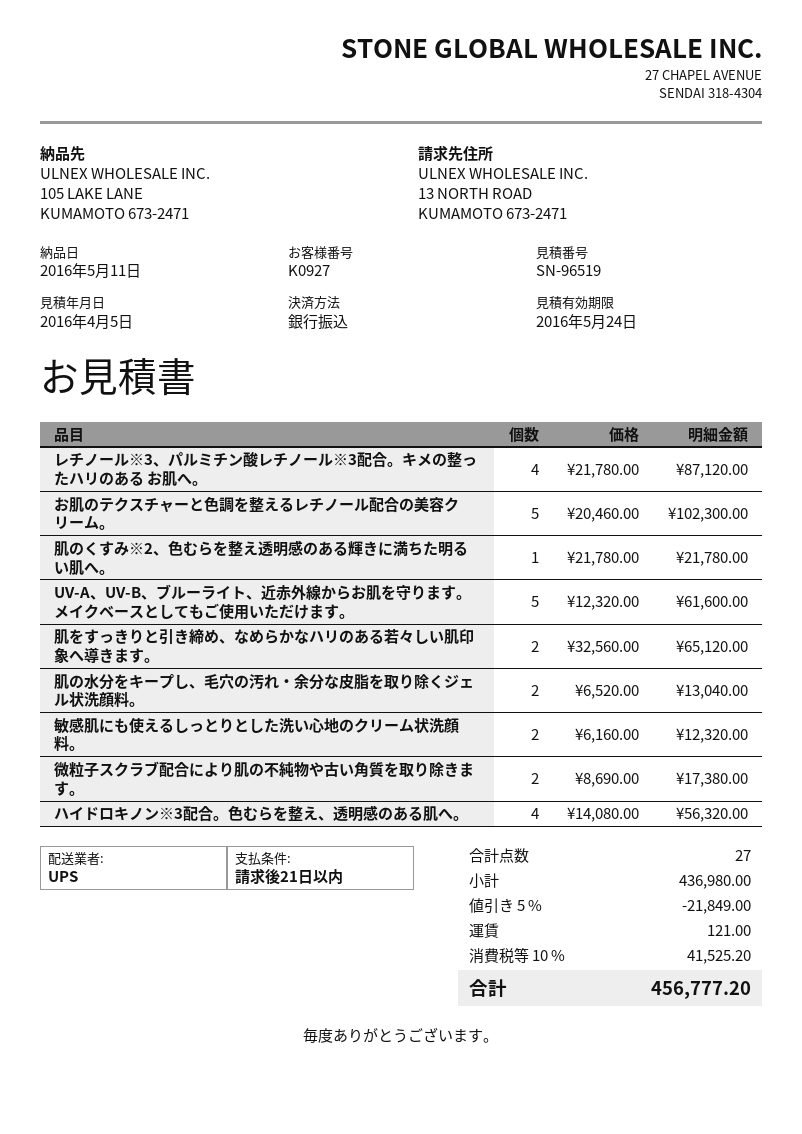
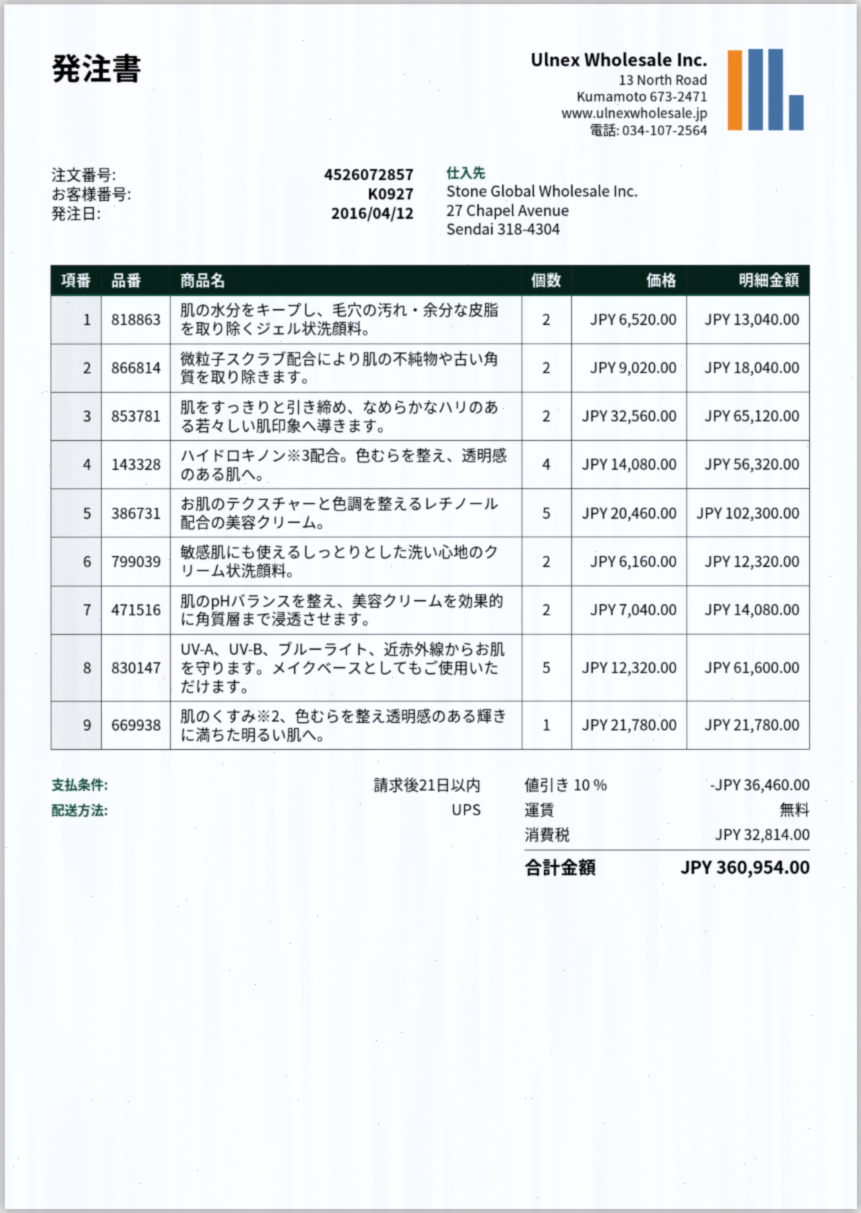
レチノール※3、パルミチン酸レチノール※3配合。キメの整ったハリのある お肌へ。: 4 x 21780.00 = 87120.00 -> none
微粒子スクラブ配合により肌の不純物や古い角質を取り除きます。: 2 x 8690.00 = 17380.00 -> 2 x 9020.00 = 18040.00
肌のpHバランスを整え、美容クリームを効果的に角質層まで浸透させます。: none -> 2 x 7040.00 = 14080.00
discount: 5% = 21849.00 -> 10% = 36460.00
shipping: 121.00 -> 0.00
tax: 41525.20 -> 32814.00
total: 456777.20 -> 360954.00

